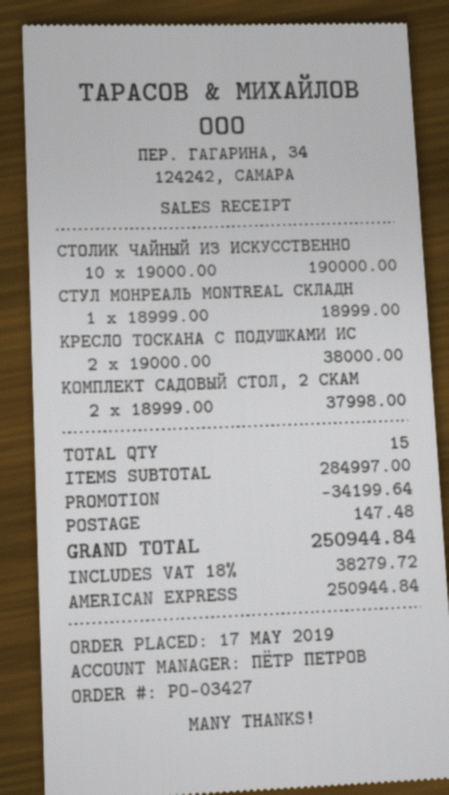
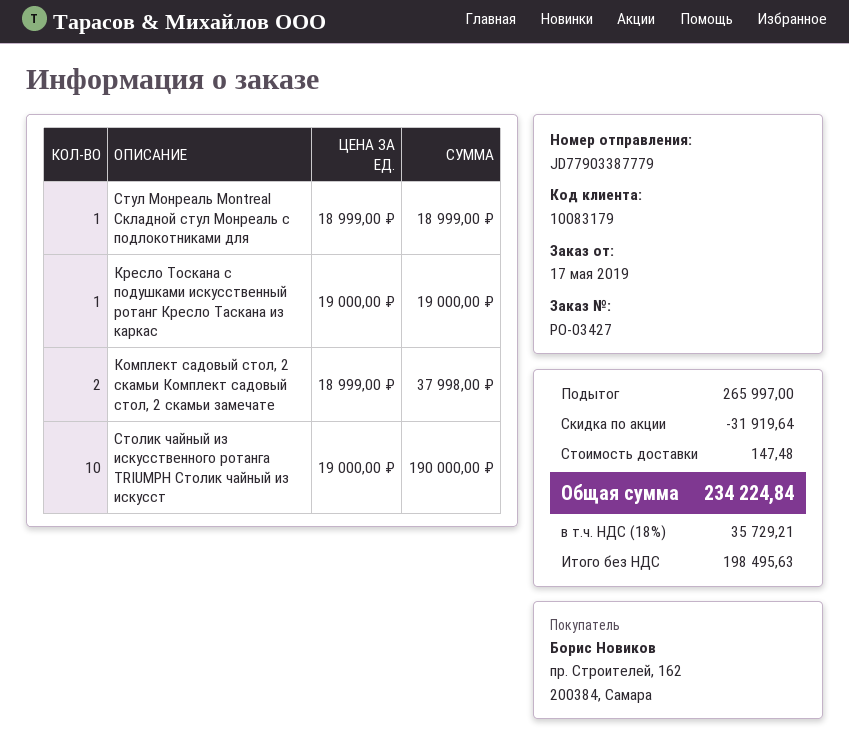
КРЕСЛО ТОСКАНА С ПОДУШКАМИ ИС: 2 x 19000.00 = 38000.00 -> 1 x 19000.00 = 19000.00
subtotal: 284997.00 -> 265997.00
discount: 34199.64 -> 31919.64
tax: 18% = 38279.72 -> 18% = 35729.21
total: 250944.84 -> 234224.84

